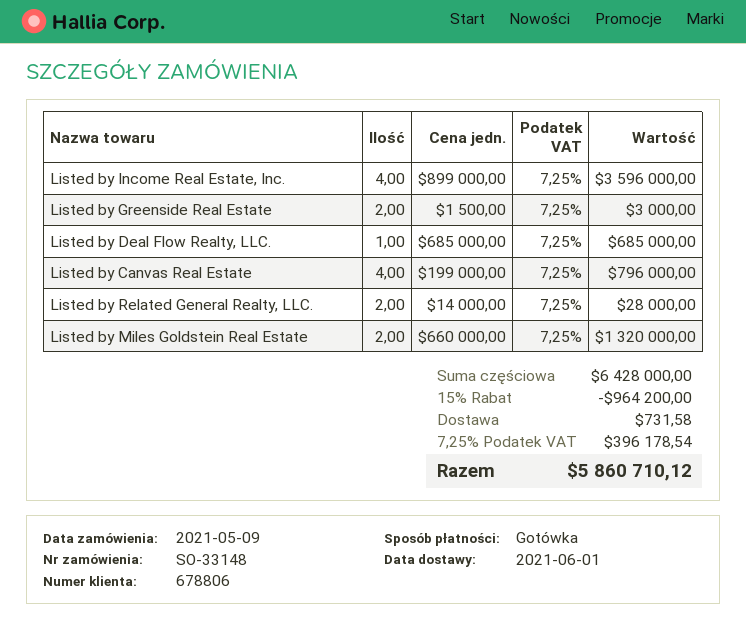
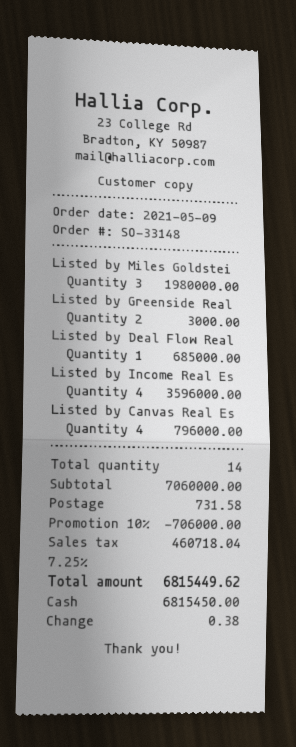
Listed by Related General Realty, LLC.: 2 for 28000.00 -> none
Listed by Miles Goldstein Real Estate: 2 for 1320000.00 -> 3 for 1980000.00
subtotal: 6428000.00 -> 7060000.00
discount: 15% = 964200.00 -> 10% = 706000.00
tax: 7.25% = 396178.54 -> 7.25% = 460718.04
total: 5860710.12 -> 6815449.62

